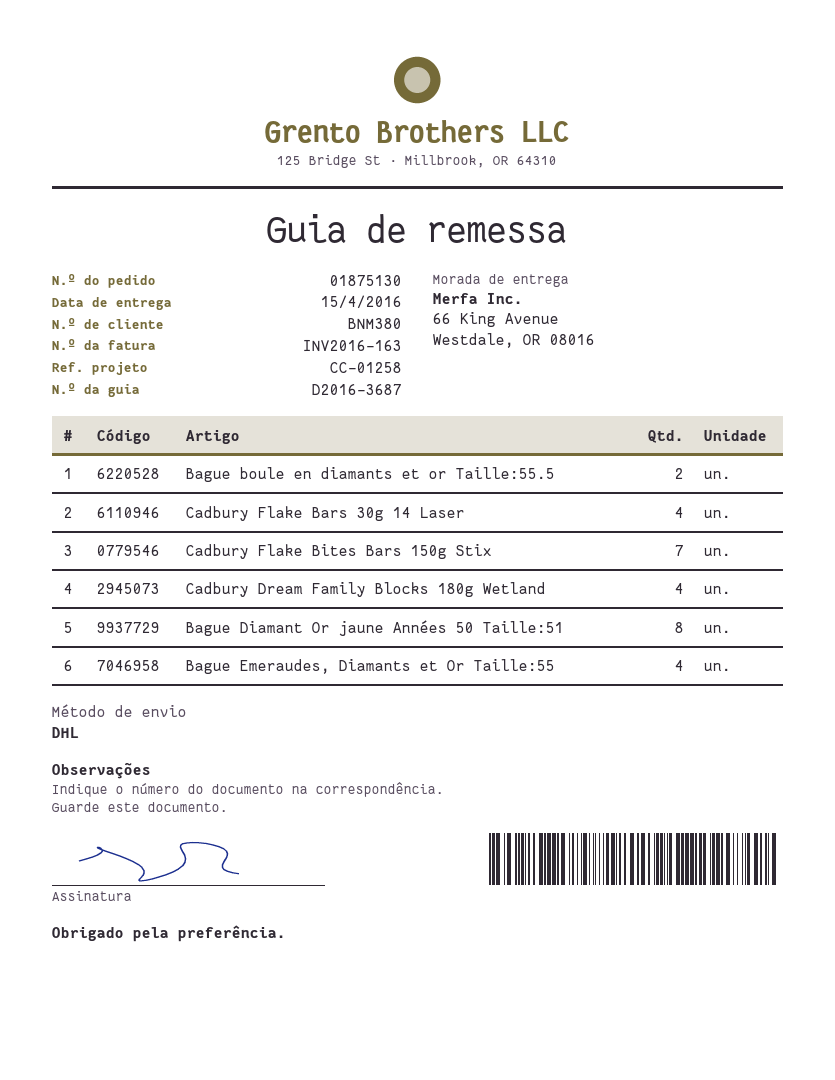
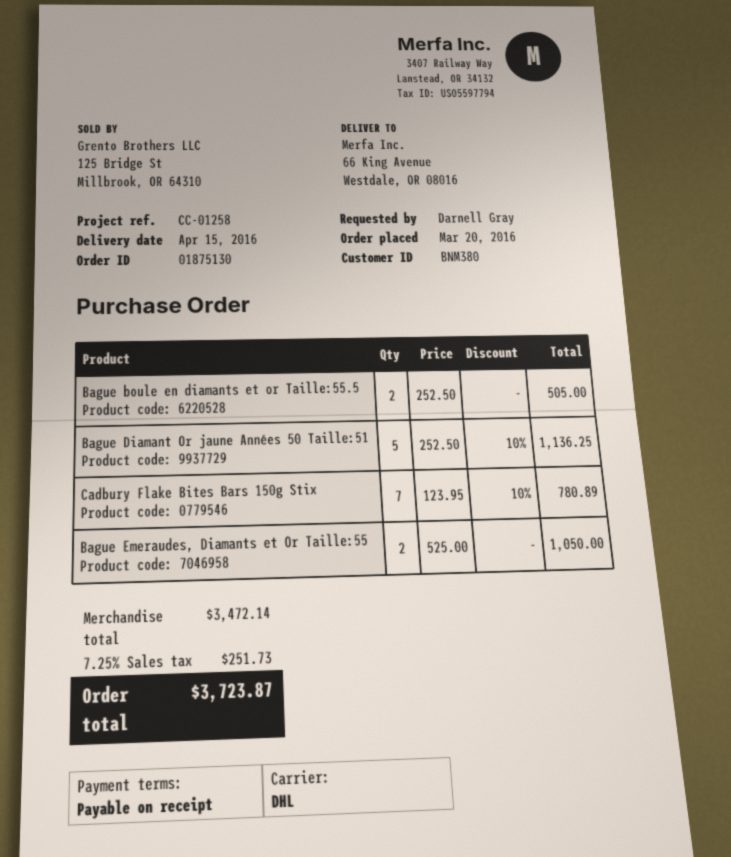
Cadbury Flake Bars 30g 14 Laser: 4 -> none
Cadbury Dream Family Blocks 180g Wetland: 4 -> none
Bague Diamant Or jaune Années 50 Taille:51: 8 -> 5
Bague Emeraudes, Diamants et Or Taille:55: 4 -> 2

